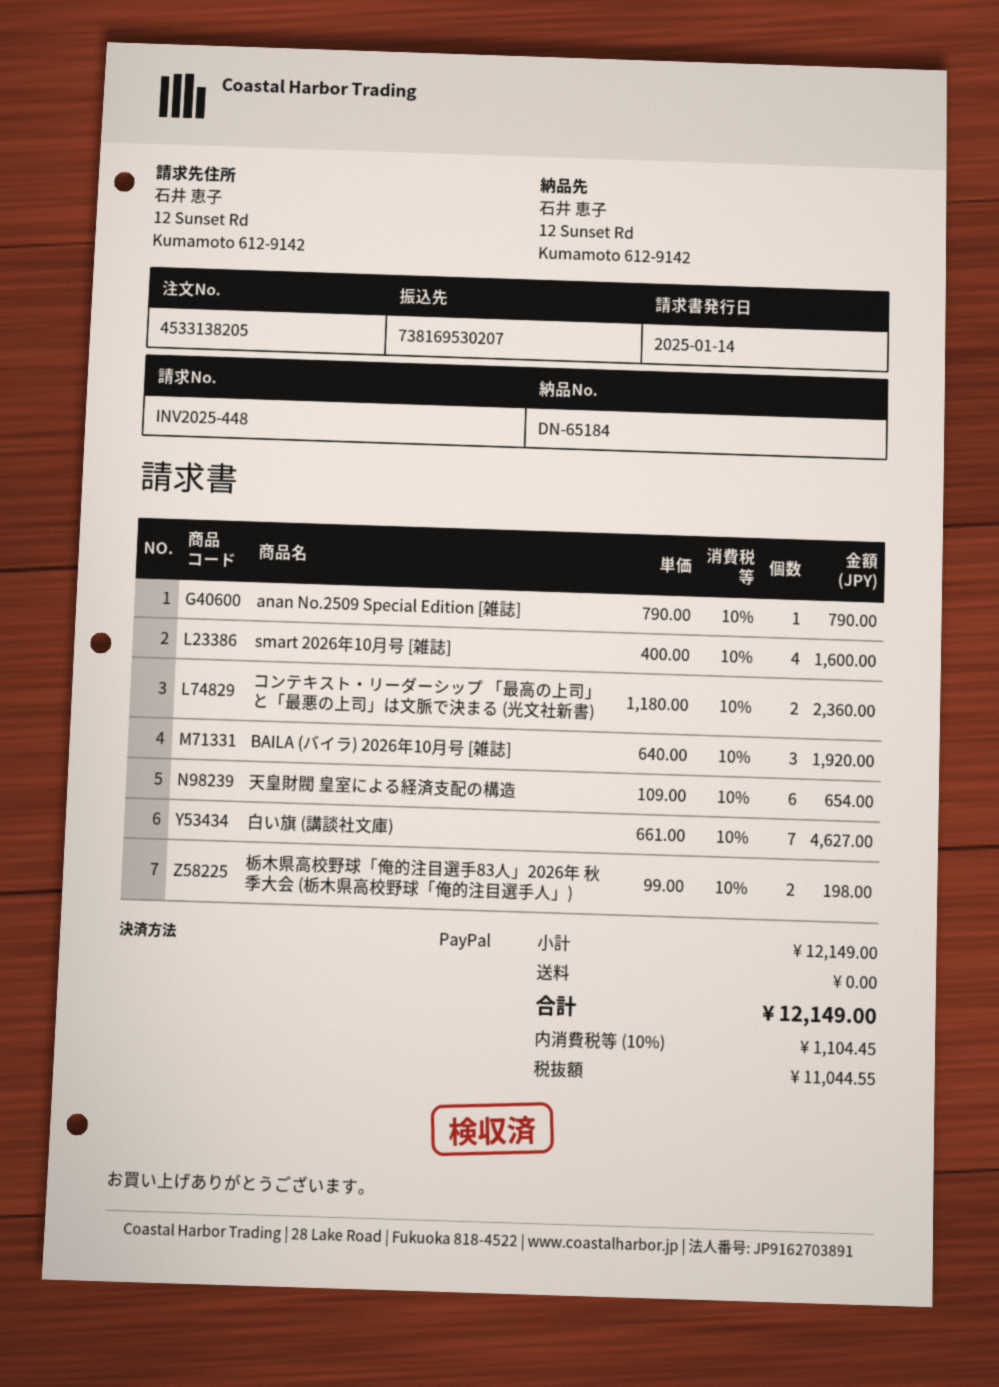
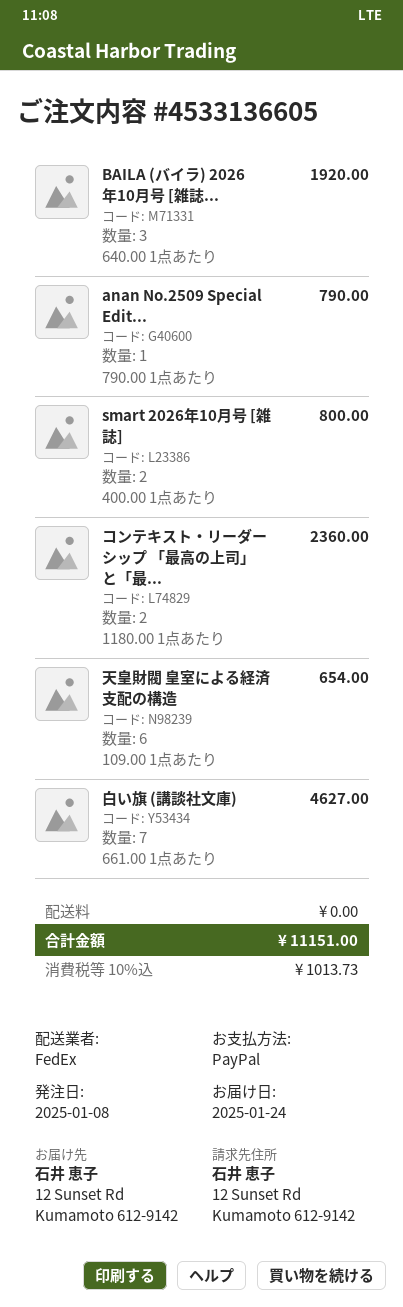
order number: 4533138205 -> 4533136605
smart 2026年10月号 [雑誌]: 4 x 400.00 = 1600.00 -> 2 x 400.00 = 800.00
栃木県高校野球「俺的注目選手83人」2026年 秋季大会 (栃木県高校野球「俺的注目選手人」): 2 x 99.00 = 198.00 -> none
tax: 10% = 1104.45 -> 10% = 1013.73
total: 12149.00 -> 11151.00

